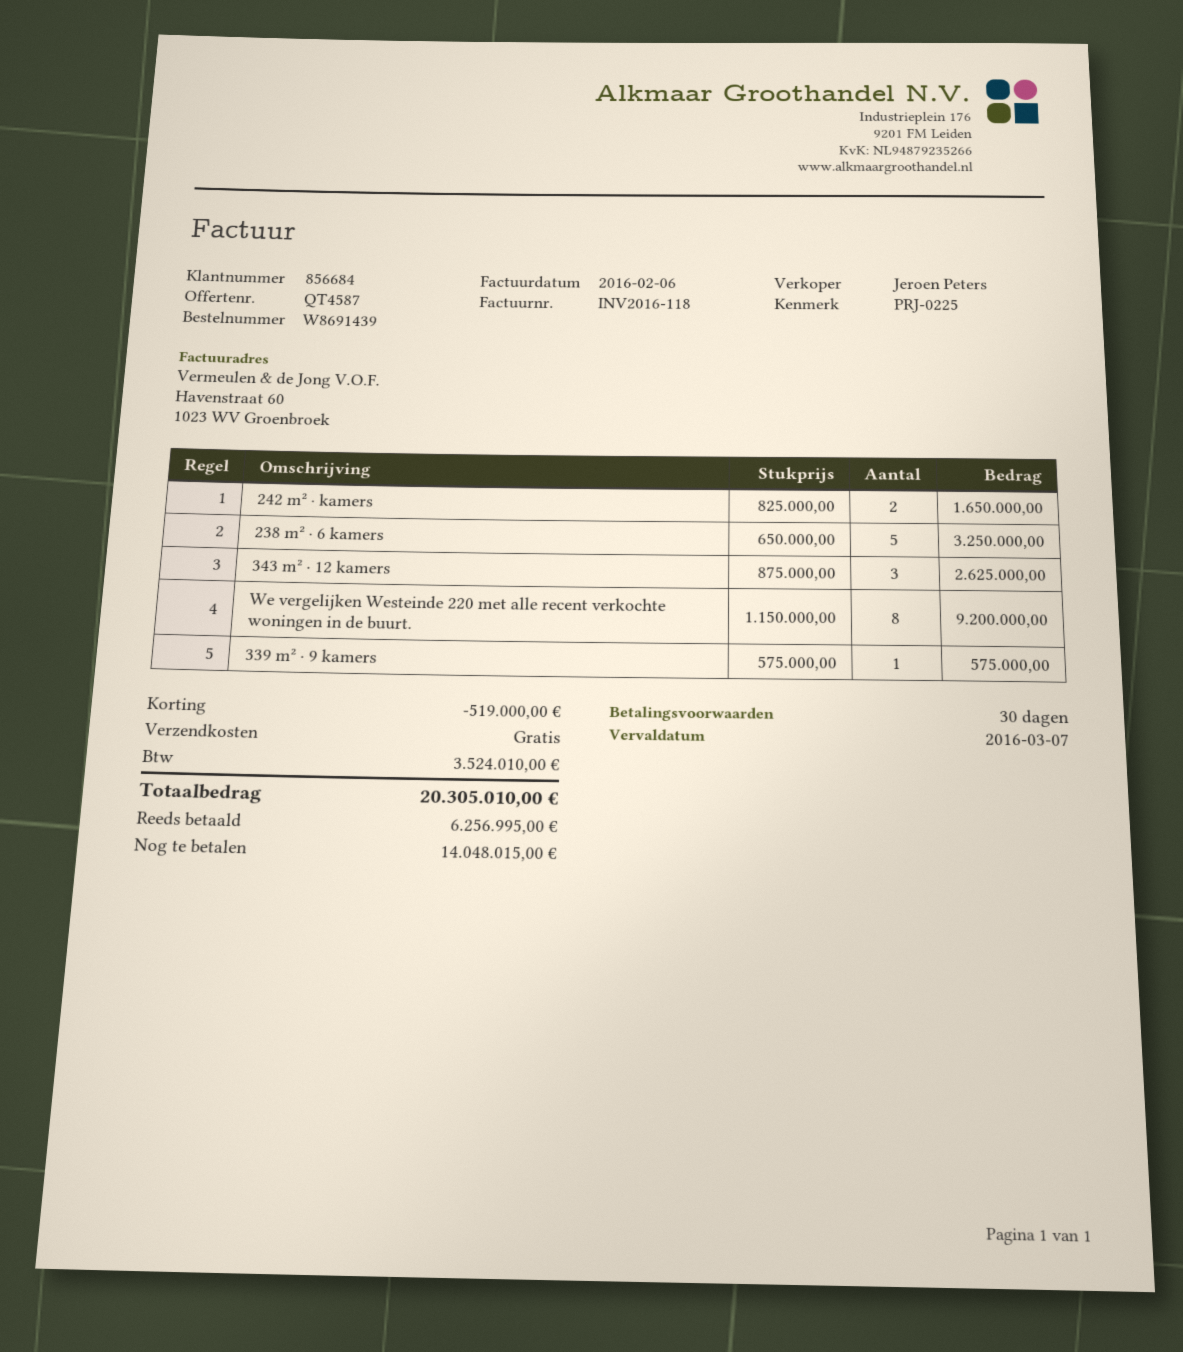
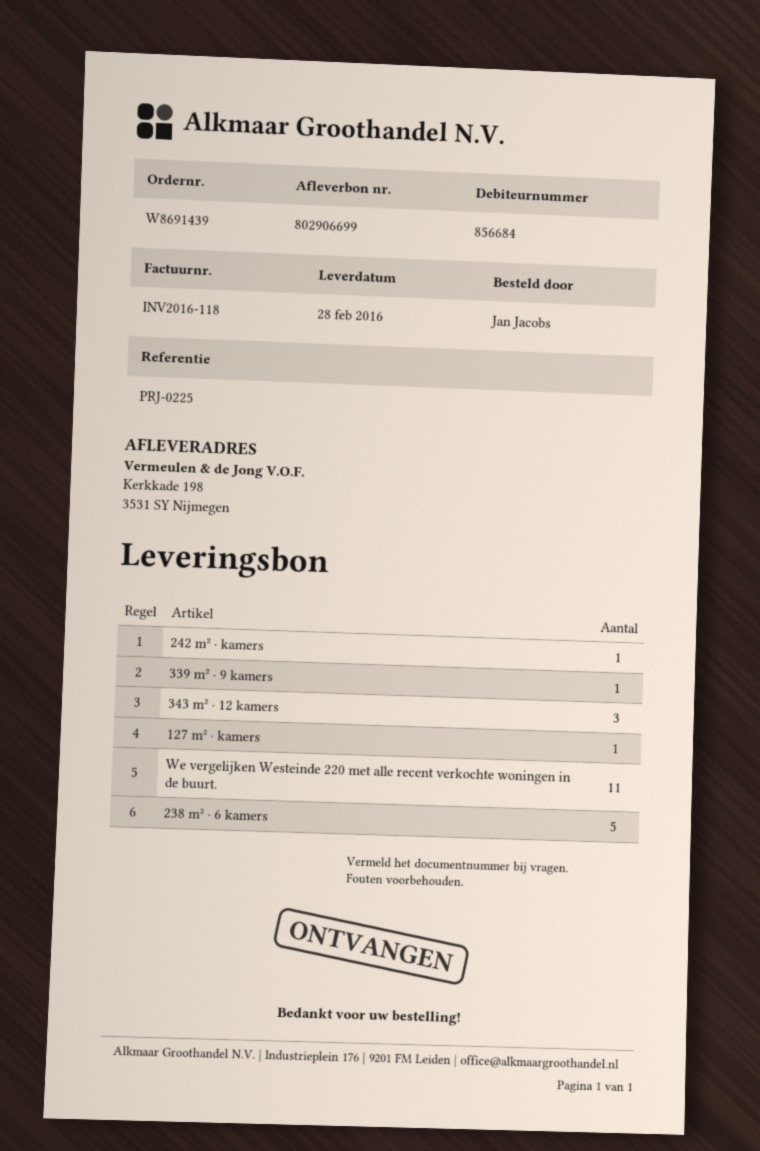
242 m² · kamers: 2 -> 1
We vergelijken Westeinde 220 met alle recent verkochte woningen in de buurt.: 8 -> 11
127 m² · kamers: none -> 1

